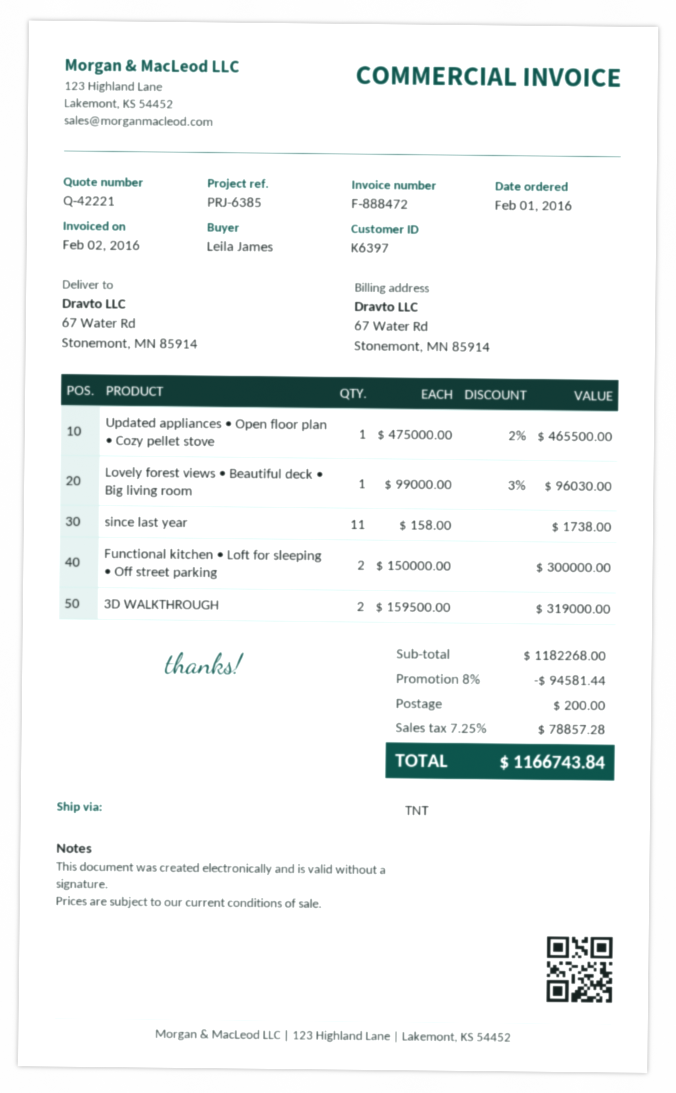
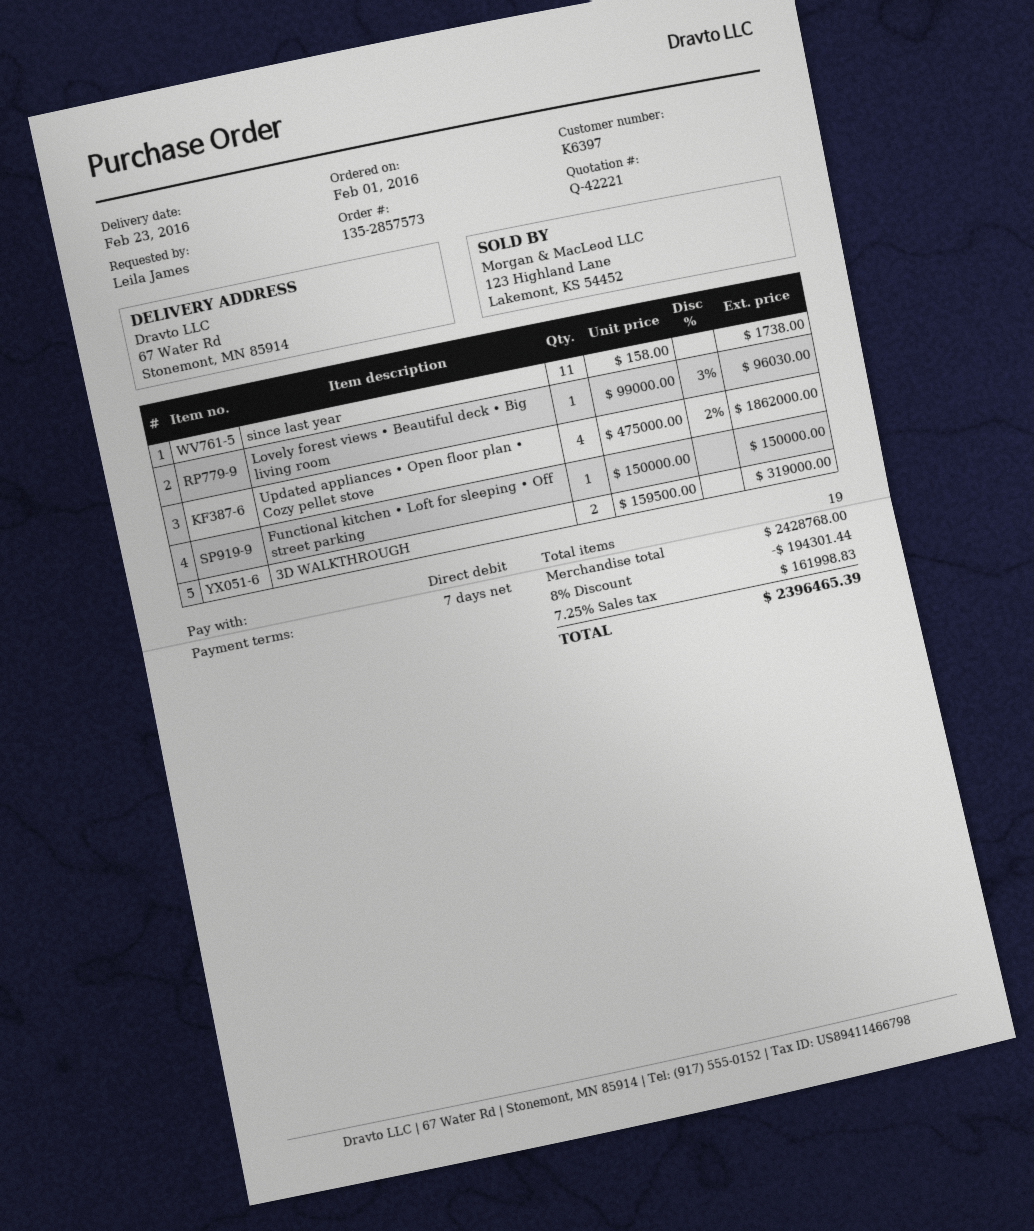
Updated appliances • Open floor plan • Cozy pellet stove: 1 x 475000.00 - 2% = 465500.00 -> 4 x 475000.00 - 2% = 1862000.00
Functional kitchen • Loft for sleeping • Off street parking: 2 x 150000.00 = 300000.00 -> 1 x 150000.00 = 150000.00
subtotal: 1182268.00 -> 2428768.00
discount: 8% = 94581.44 -> 8% = 194301.44
shipping: 200.00 -> none
tax: 7.25% = 78857.28 -> 7.25% = 161998.83
total: 1166743.84 -> 2396465.39

